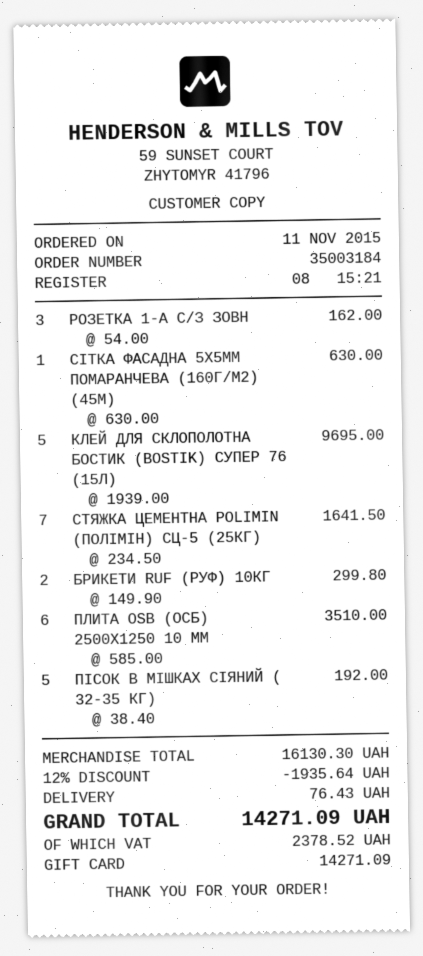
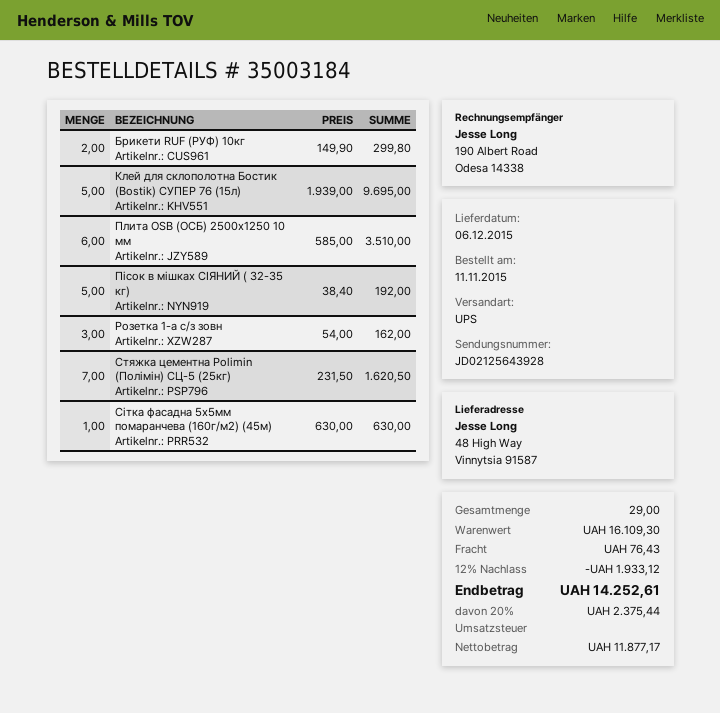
СТЯЖКА ЦЕМЕНТНА POLIMIN (ПОЛІМІН) СЦ-5 (25КГ): 7 x 234.50 = 1641.50 -> 7 x 231.50 = 1620.50
subtotal: 16130.30 -> 16109.30
discount: 12% = 1935.64 -> 12% = 1933.12
tax: 2378.52 -> 2375.44
total: 14271.09 -> 14252.61

